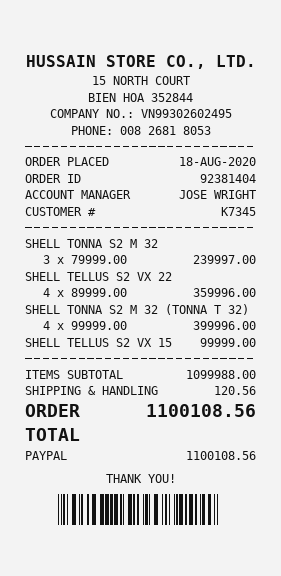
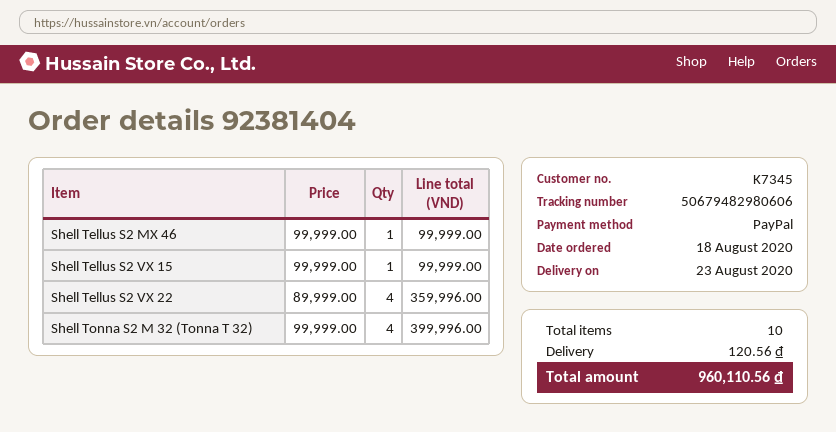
SHELL TONNA S2 M 32: 3 x 79999.00 = 239997.00 -> none
Shell Tellus S2 MX 46: none -> 1 x 99999.00 = 99999.00
total: 1100108.56 -> 960110.56

